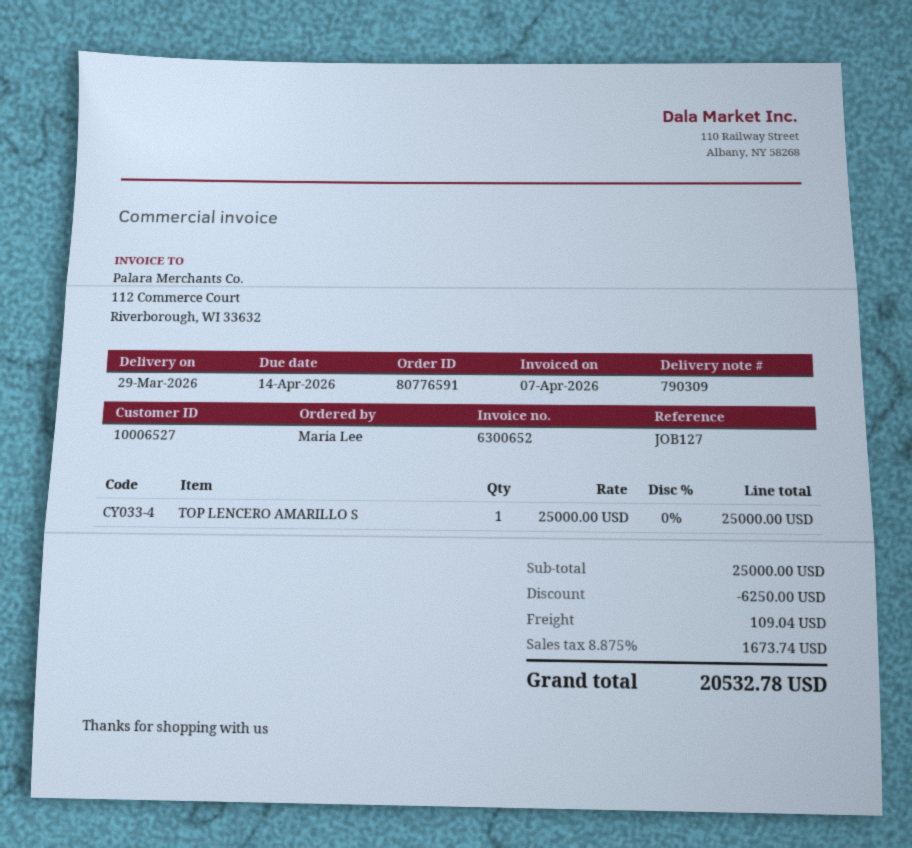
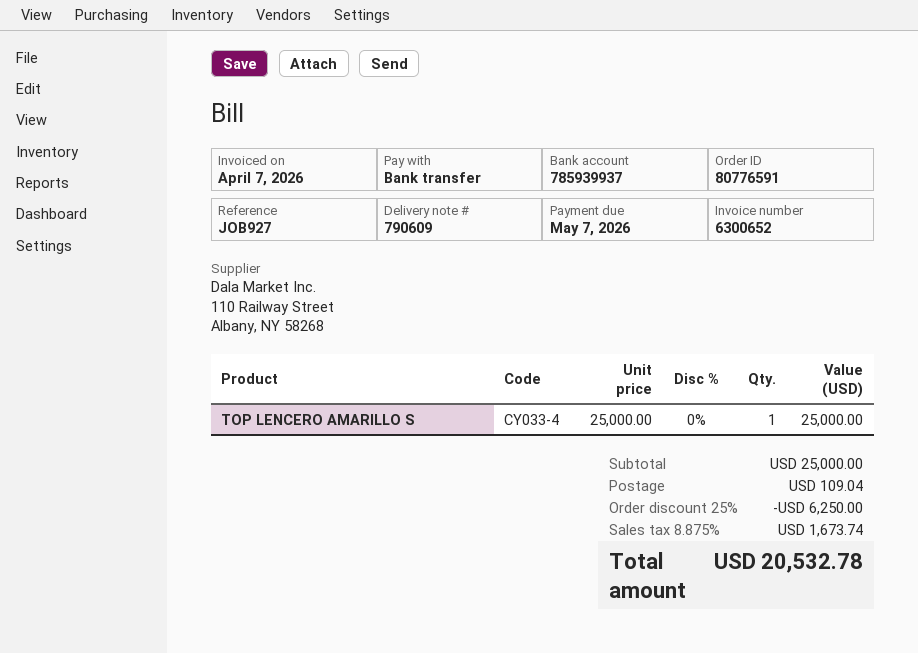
delivery note number: 790309 -> 790609
due date: 2026-04-14 -> 2026-05-07
reference: JOB127 -> JOB927

